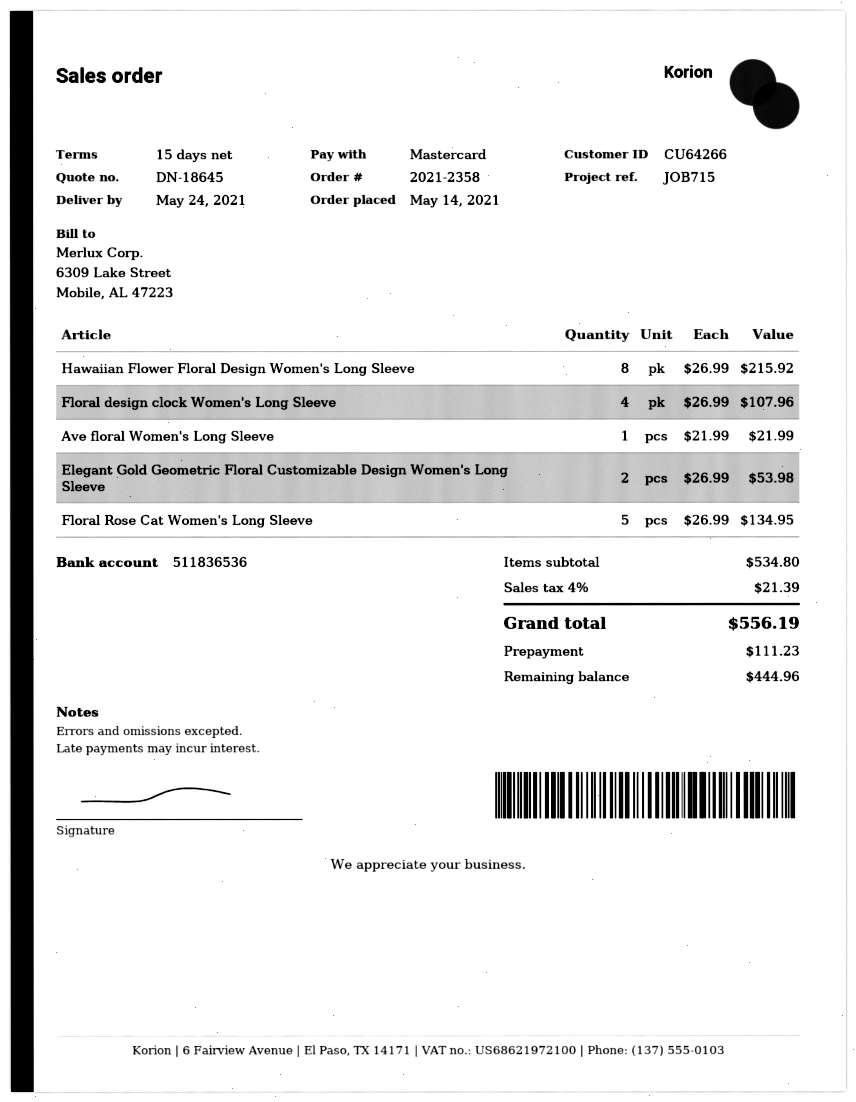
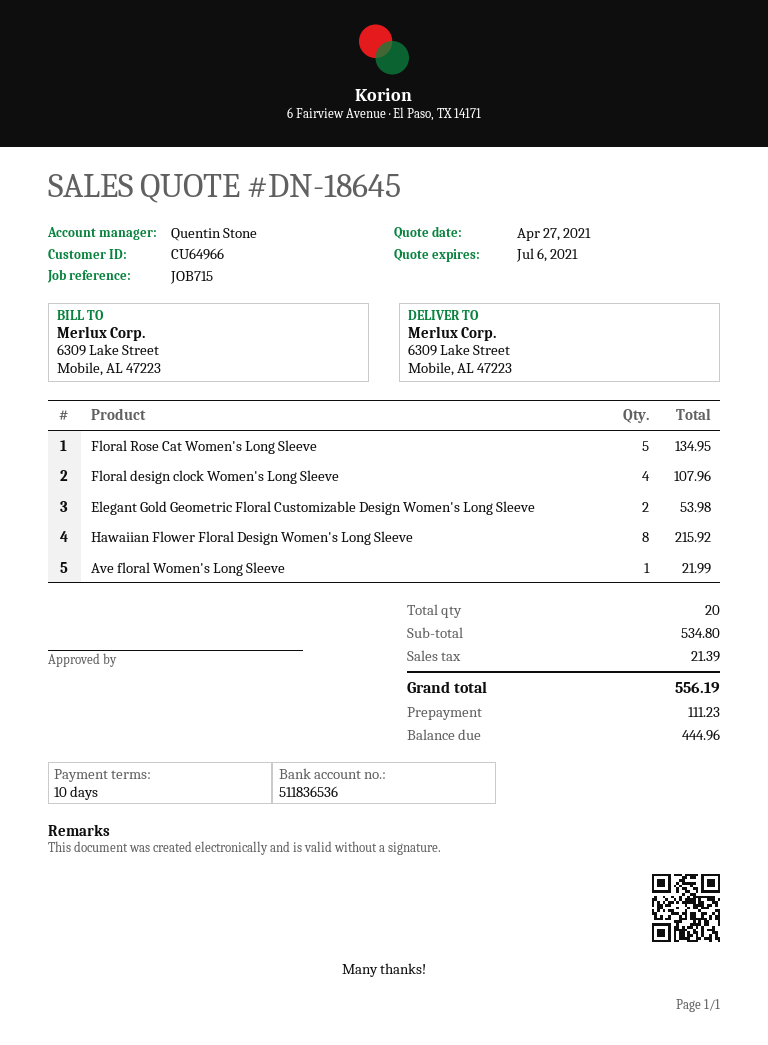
payment terms: 15 days -> 10 days
customer number: CU64266 -> CU64966

